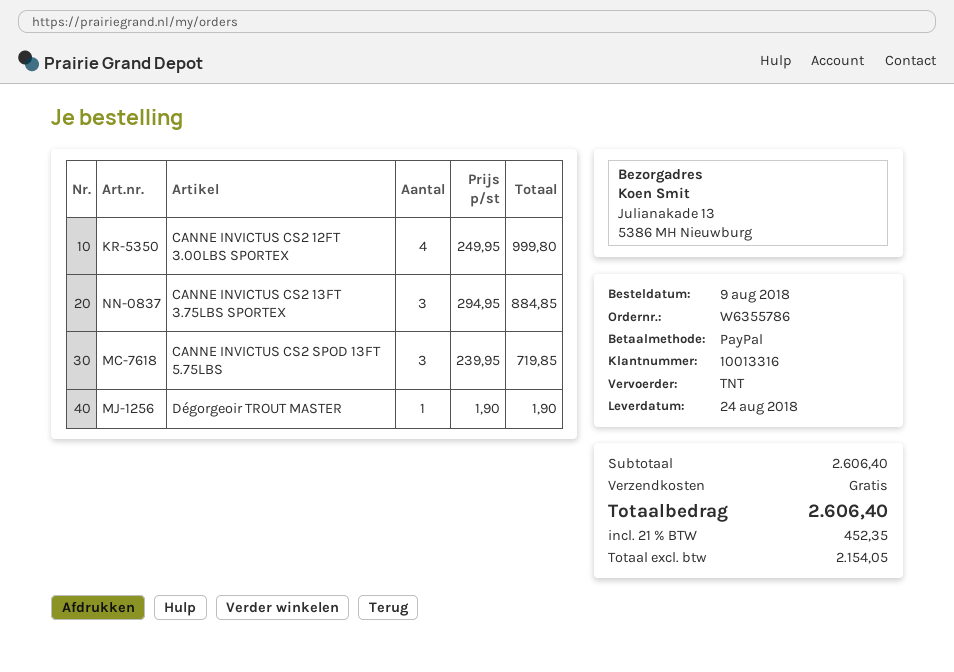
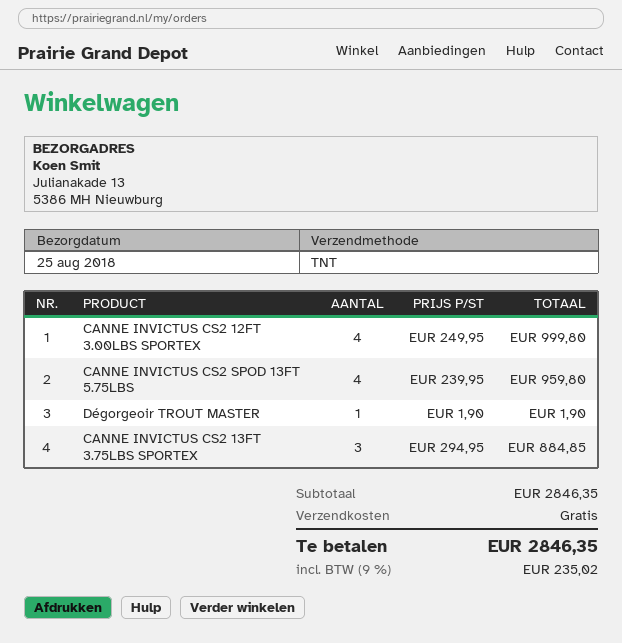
delivery date: 2018-08-24 -> 2018-08-25
CANNE INVICTUS CS2 SPOD 13FT 5.75LBS: 3 x 239.95 = 719.85 -> 4 x 239.95 = 959.80
subtotal: 2606.40 -> 2846.35
tax: 21% = 452.35 -> 9% = 235.02
total: 2606.40 -> 2846.35

